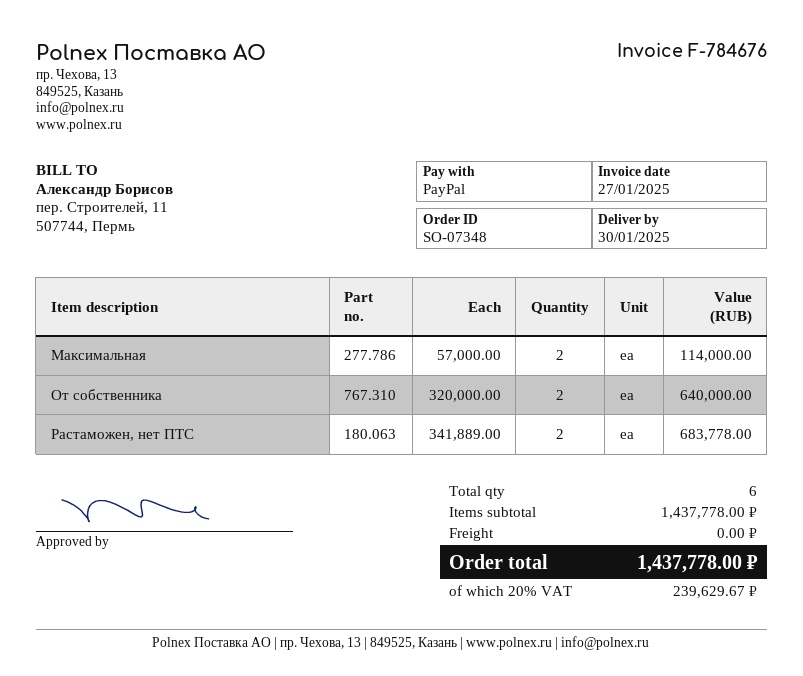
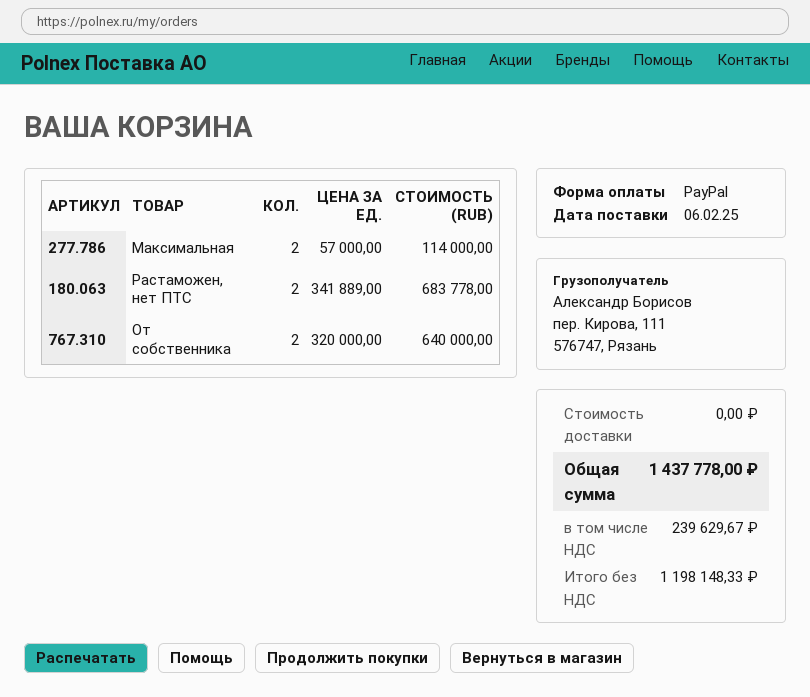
delivery date: 2025-01-30 -> 2025-02-06

